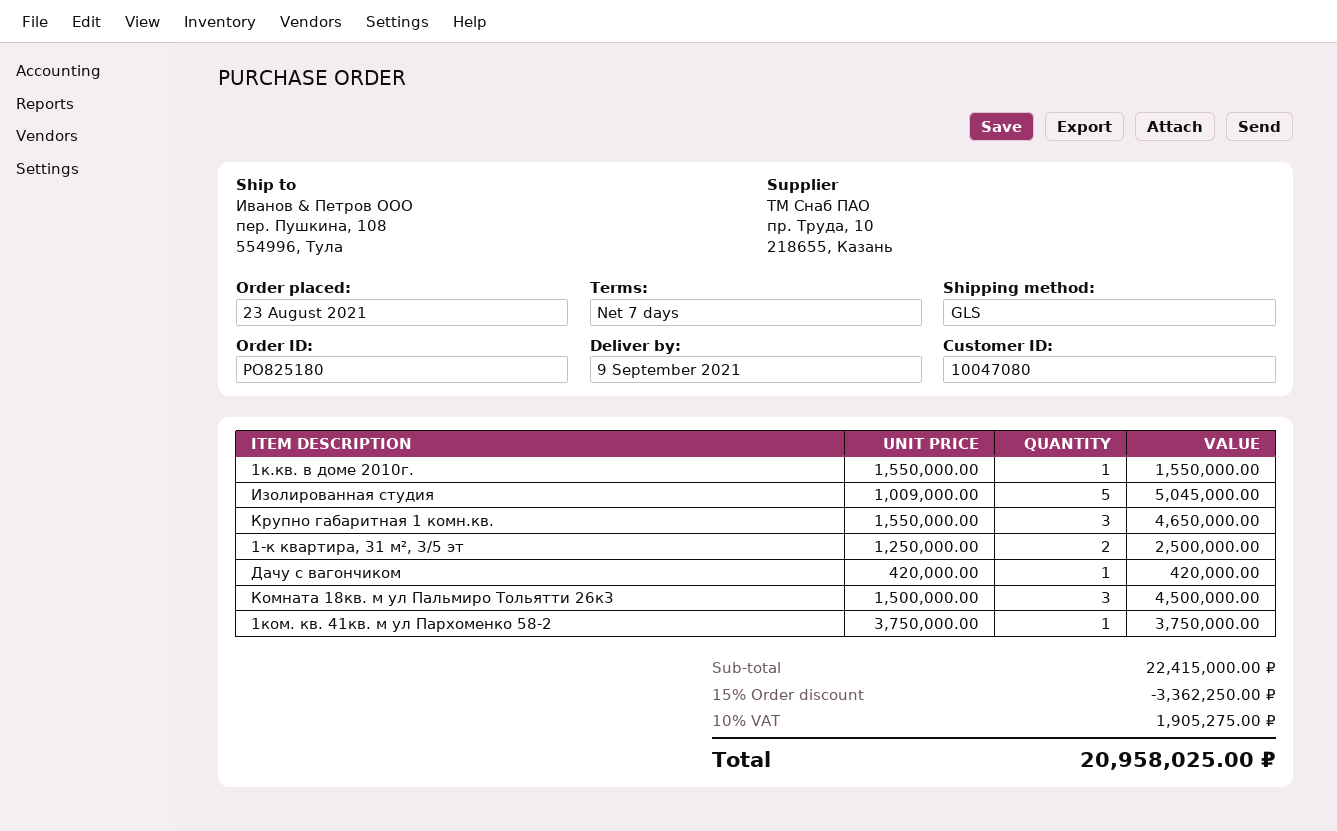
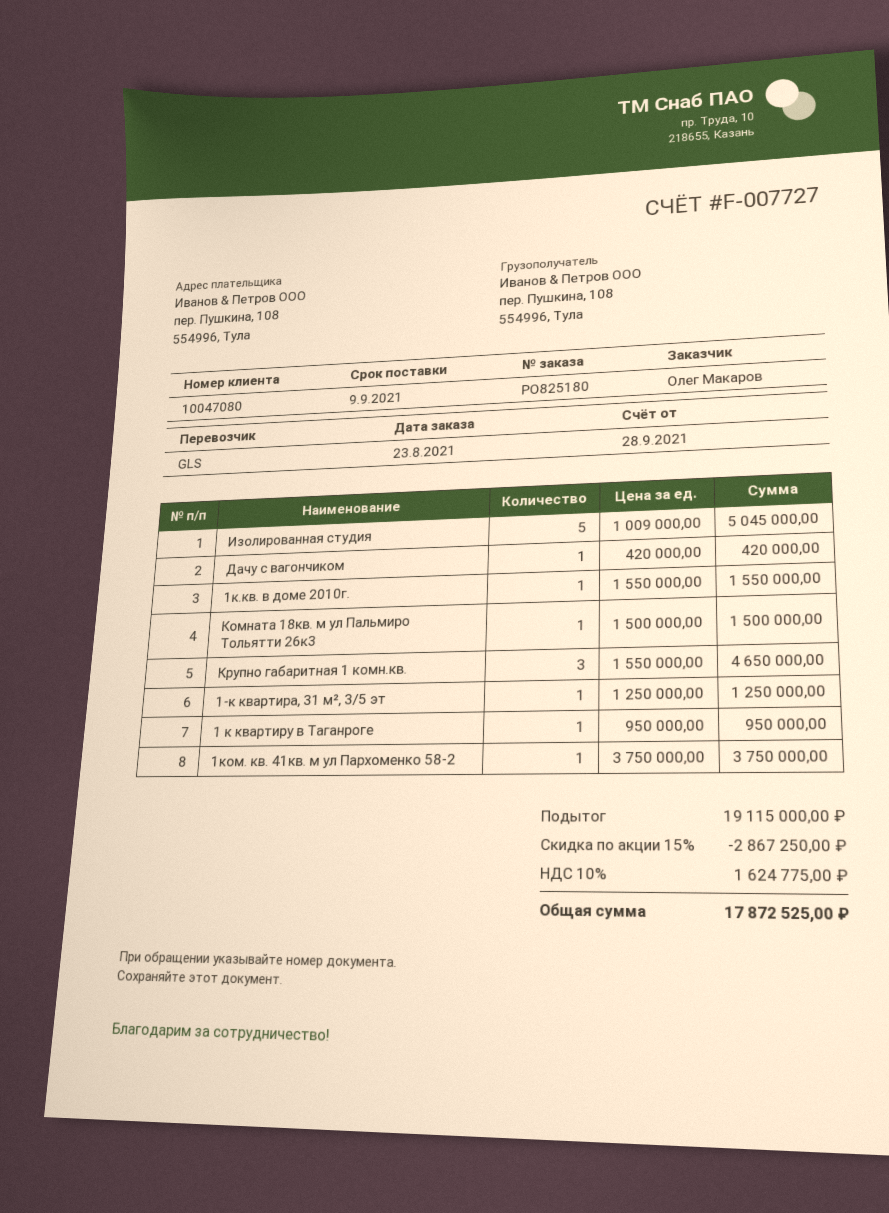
1-к квартира, 31 м², 3/5 эт: 2 x 1250000.00 = 2500000.00 -> 1 x 1250000.00 = 1250000.00
Комната 18кв. м ул Пальмиро Тольятти 26к3: 3 x 1500000.00 = 4500000.00 -> 1 x 1500000.00 = 1500000.00
1 к квартиру в Таганроге: none -> 1 x 950000.00 = 950000.00
subtotal: 22415000.00 -> 19115000.00
discount: 15% = 3362250.00 -> 15% = 2867250.00
tax: 10% = 1905275.00 -> 10% = 1624775.00
total: 20958025.00 -> 17872525.00

